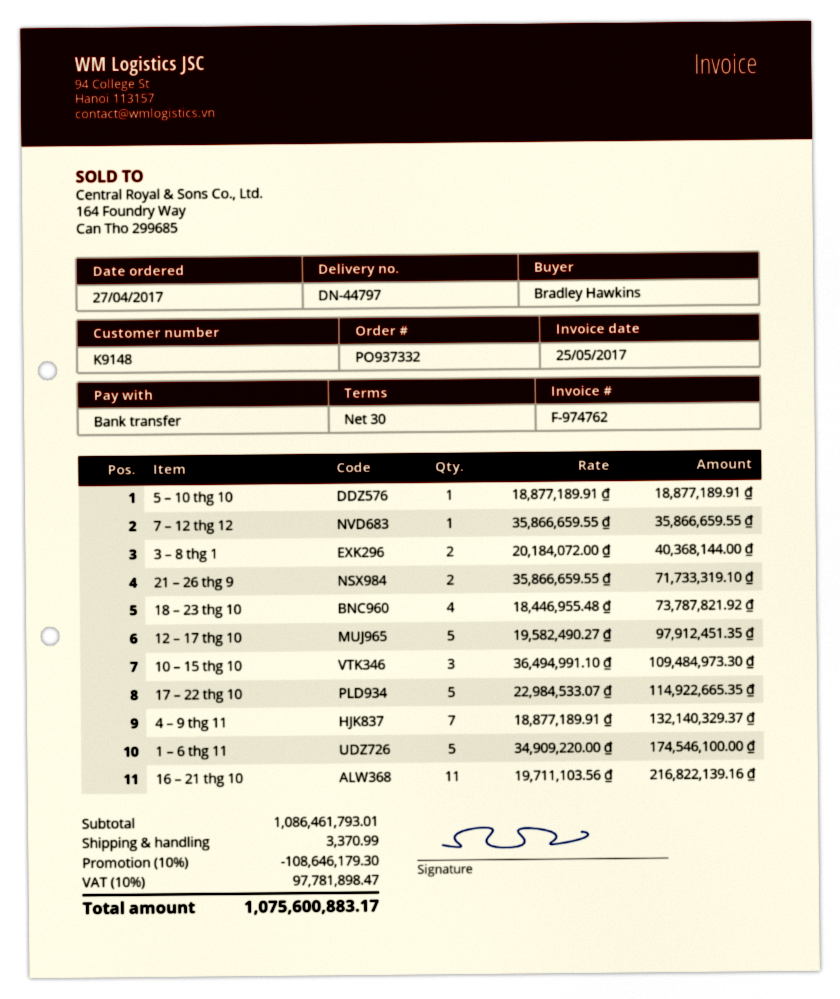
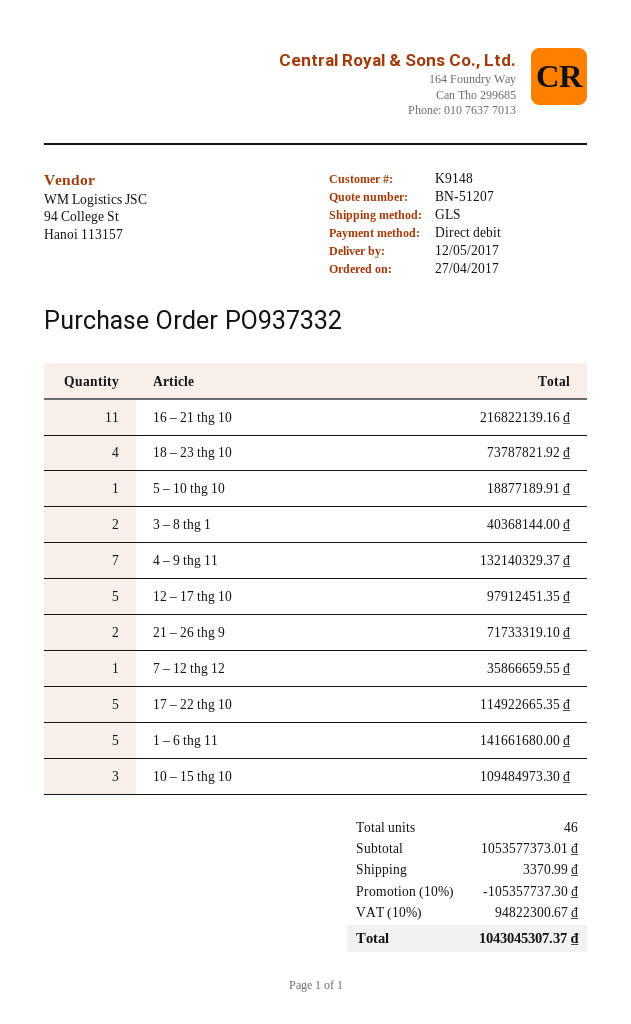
payment method: bank transfer -> direct debit
1 – 6 thg 11: 5 for 174546100.00 -> 5 for 141661680.00
subtotal: 1086461793.01 -> 1053577373.01
discount: 10% = 108646179.30 -> 10% = 105357737.30
tax: 10% = 97781898.47 -> 10% = 94822300.67
total: 1075600883.17 -> 1043045307.37

